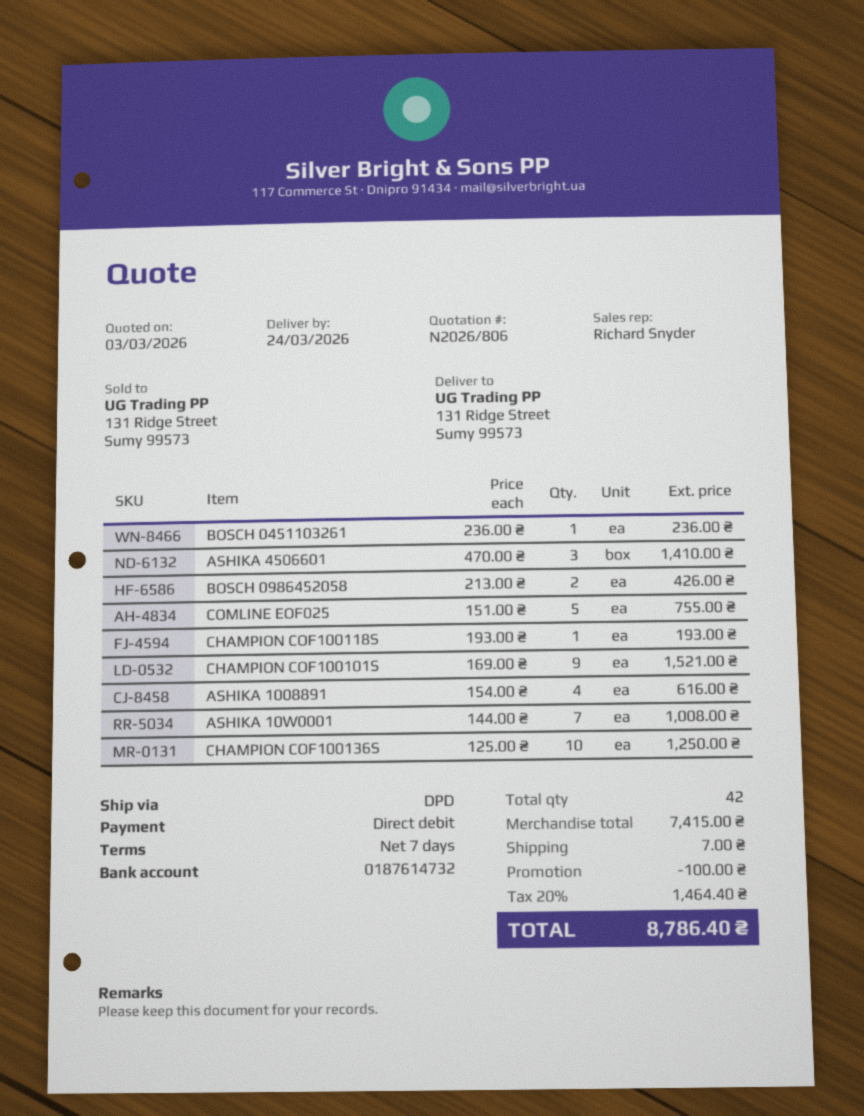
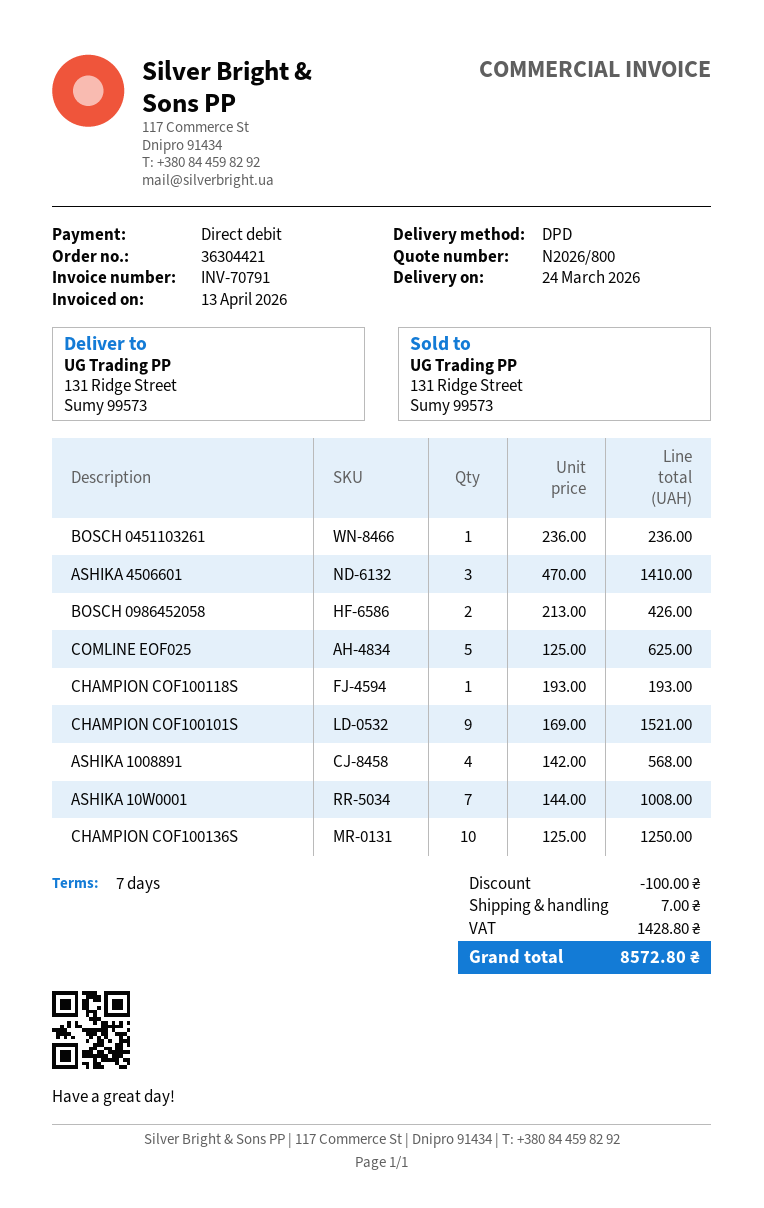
quote number: N2026/806 -> N2026/800
COMLINE EOF025: 5 x 151.00 = 755.00 -> 5 x 125.00 = 625.00
ASHIKA 1008891: 4 x 154.00 = 616.00 -> 4 x 142.00 = 568.00
tax: 1464.40 -> 1428.80
total: 8786.40 -> 8572.80

